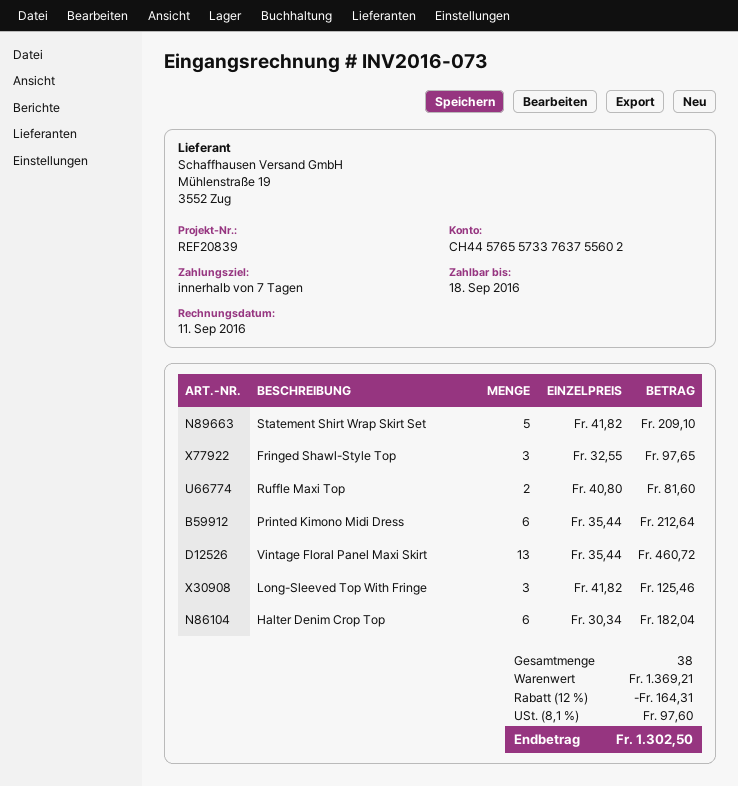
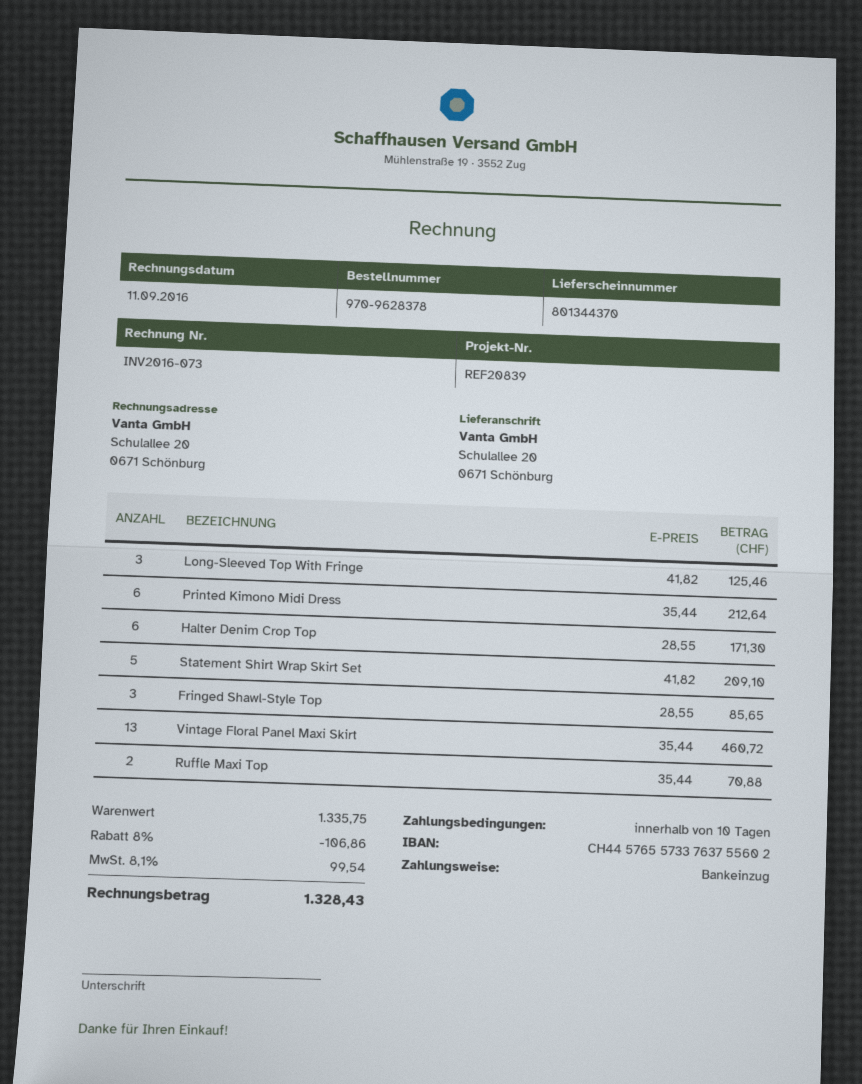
payment terms: 7 days -> 10 days
Fringed Shawl-Style Top: 3 x 32.55 = 97.65 -> 3 x 28.55 = 85.65
Ruffle Maxi Top: 2 x 40.80 = 81.60 -> 2 x 35.44 = 70.88
Halter Denim Crop Top: 6 x 30.34 = 182.04 -> 6 x 28.55 = 171.30
subtotal: 1369.21 -> 1335.75
discount: 12% = 164.31 -> 8% = 106.86
tax: 8.1% = 97.60 -> 8.1% = 99.54
total: 1302.50 -> 1328.43

